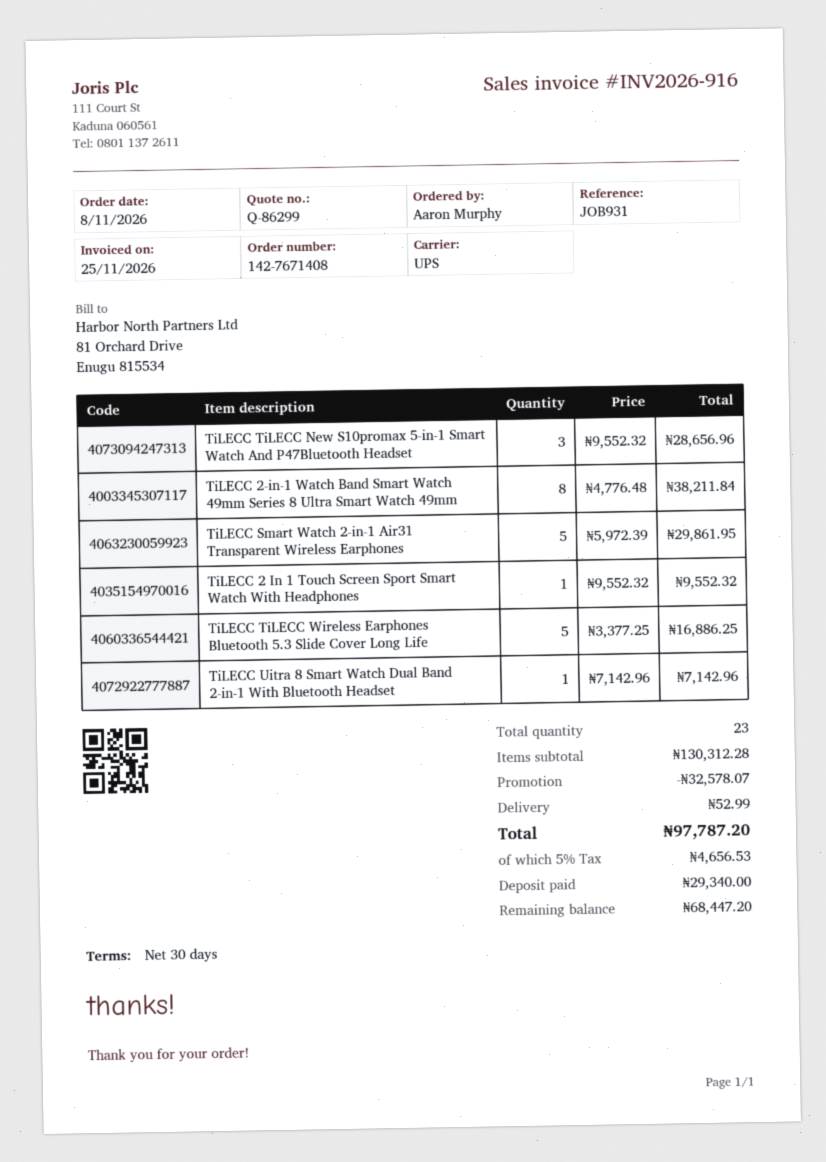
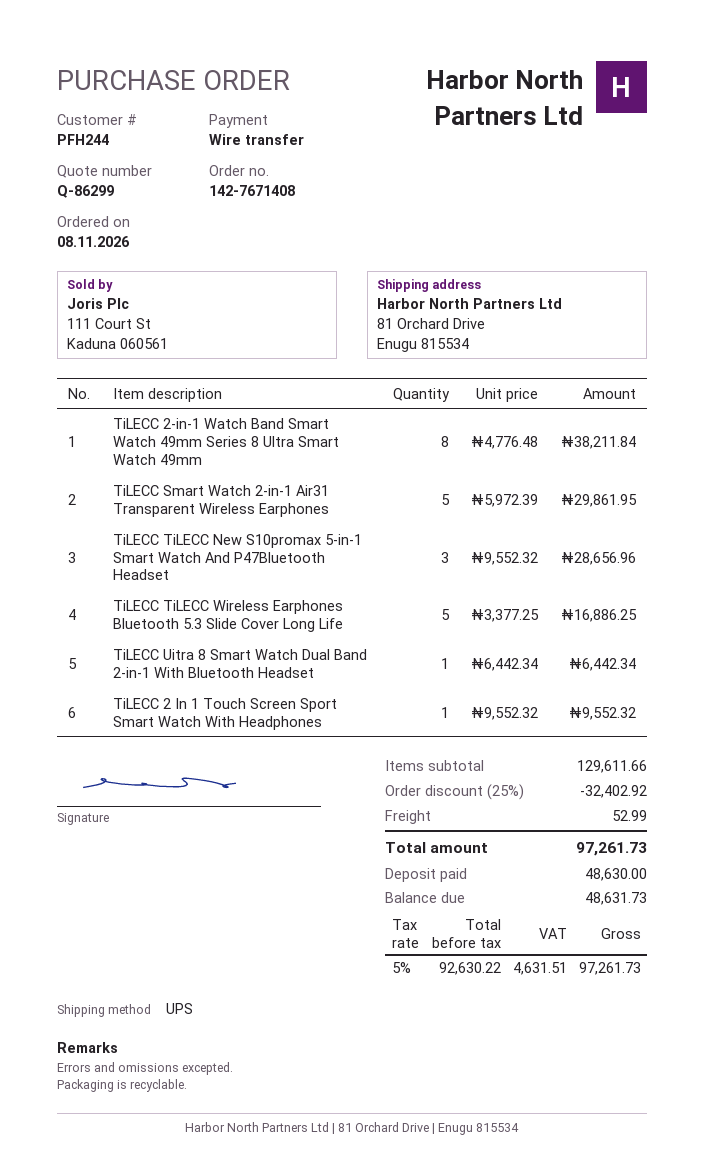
TiLECC Uitra 8 Smart Watch Dual Band 2-in-1 With Bluetooth Headset: 1 x 7142.96 = 7142.96 -> 1 x 6442.34 = 6442.34
subtotal: 130312.28 -> 129611.66
discount: 32578.07 -> 32402.92
tax: 5% = 4656.53 -> 5% = 4631.51
total: 97787.20 -> 97261.73
deposit: 29340.00 -> 48630.00
balance: 68447.20 -> 48631.73

